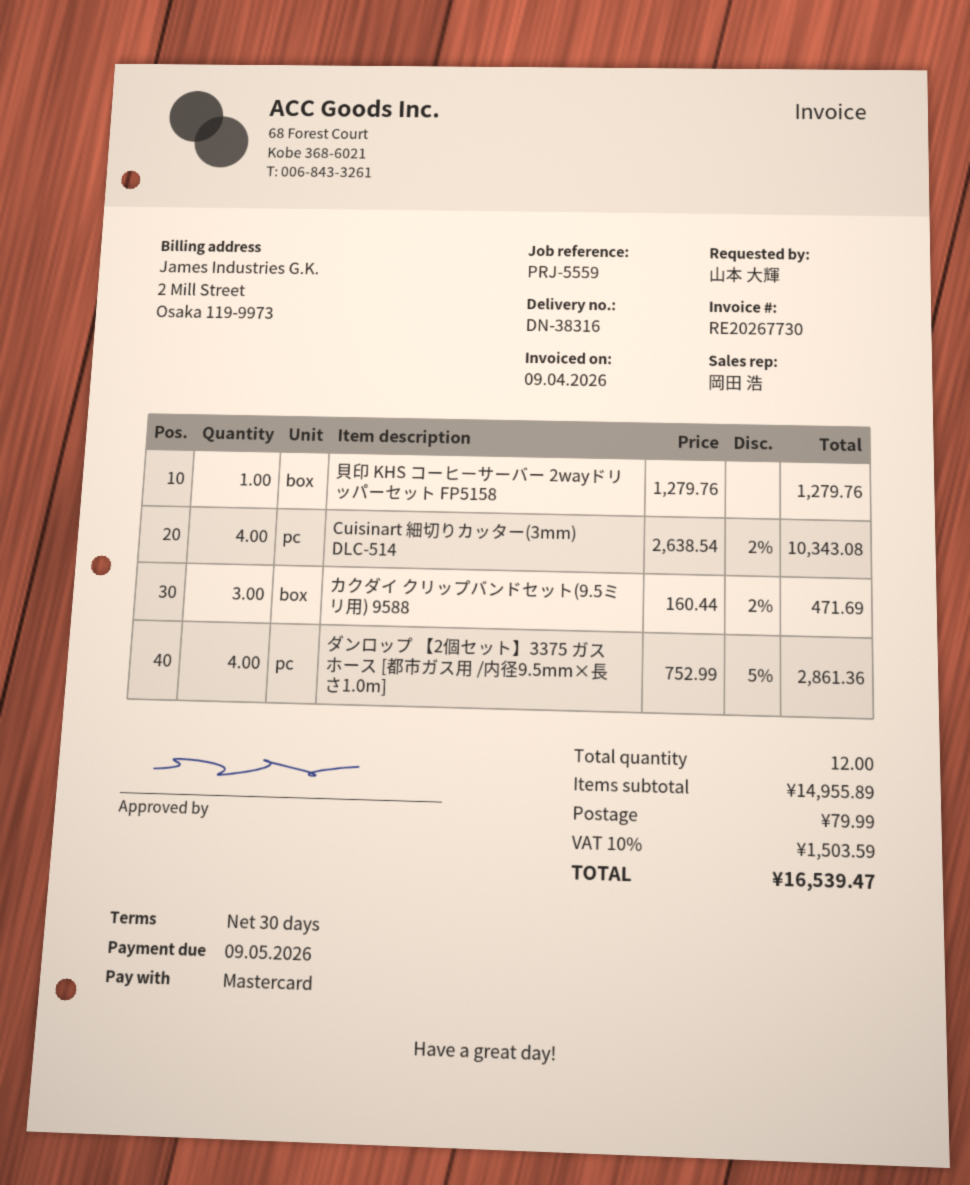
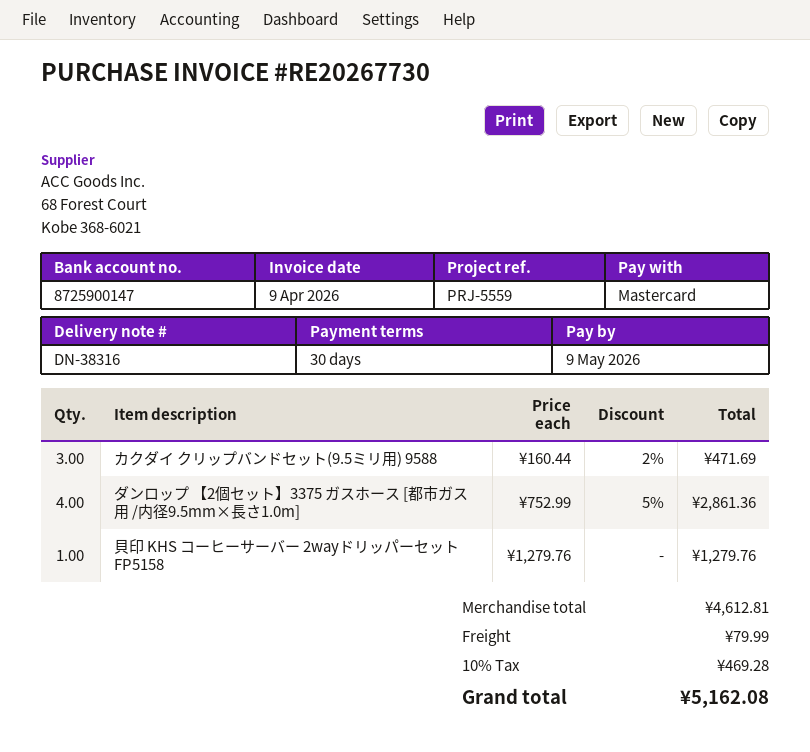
Cuisinart 細切りカッター(3mm) DLC-514: 4 x 2638.54 - 2% = 10343.08 -> none
subtotal: 14955.89 -> 4612.81
tax: 10% = 1503.59 -> 10% = 469.28
total: 16539.47 -> 5162.08

